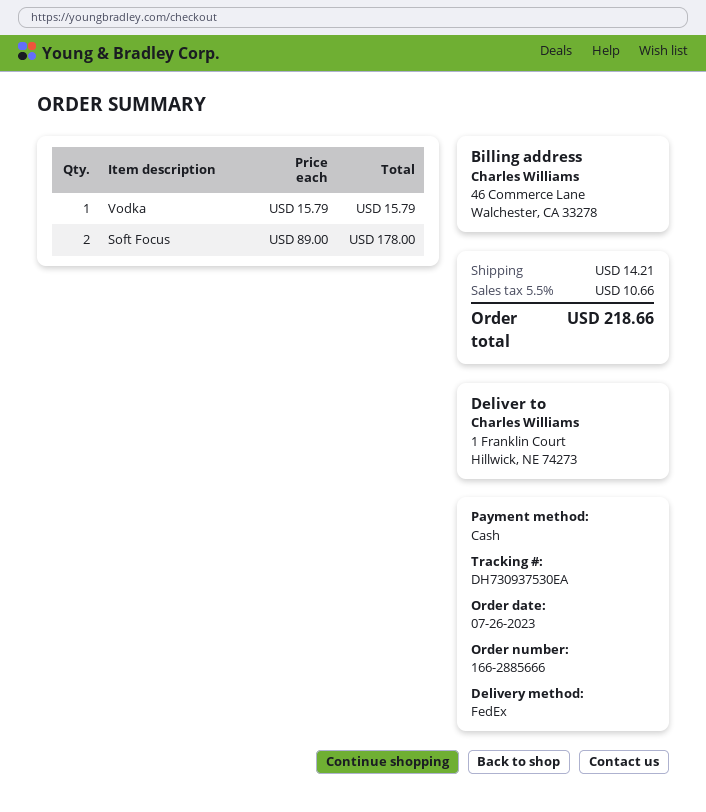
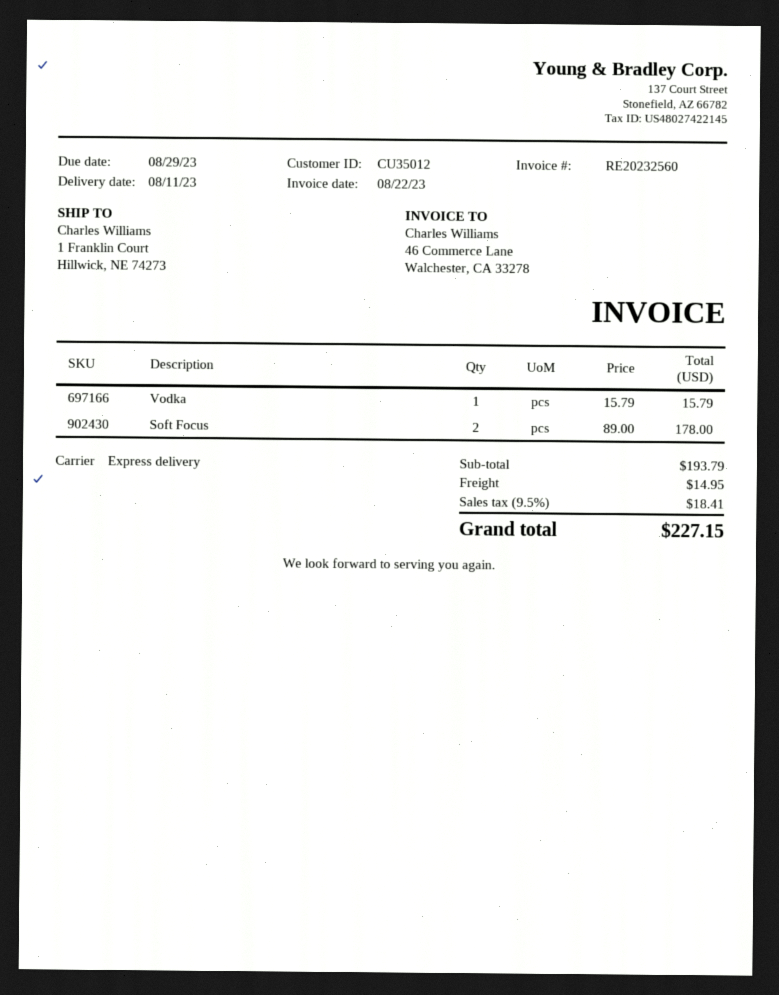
shipping method: FedEx -> express
shipping: 14.21 -> 14.95
tax: 5.5% = 10.66 -> 9.5% = 18.41
total: 218.66 -> 227.15

